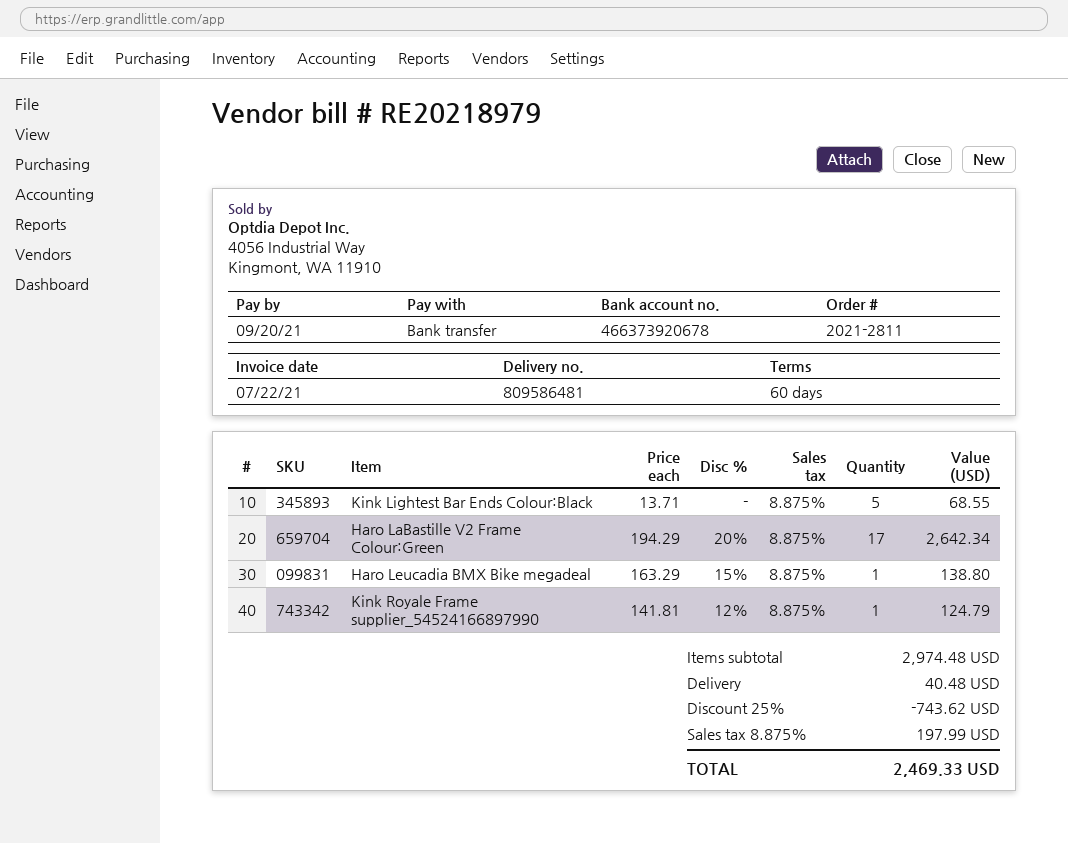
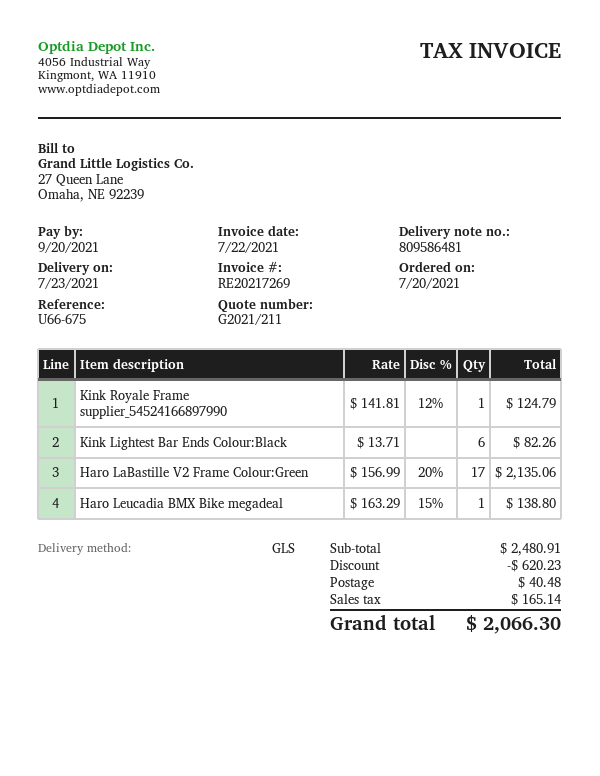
invoice number: RE20218979 -> RE20217269
Kink Lightest Bar Ends Colour:Black: 5 x 13.71 = 68.55 -> 6 x 13.71 = 82.26
Haro LaBastille V2 Frame Colour:Green: 17 x 194.29 - 20% = 2642.34 -> 17 x 156.99 - 20% = 2135.06
subtotal: 2974.48 -> 2480.91
discount: 743.62 -> 620.23
tax: 197.99 -> 165.14
total: 2469.33 -> 2066.30

